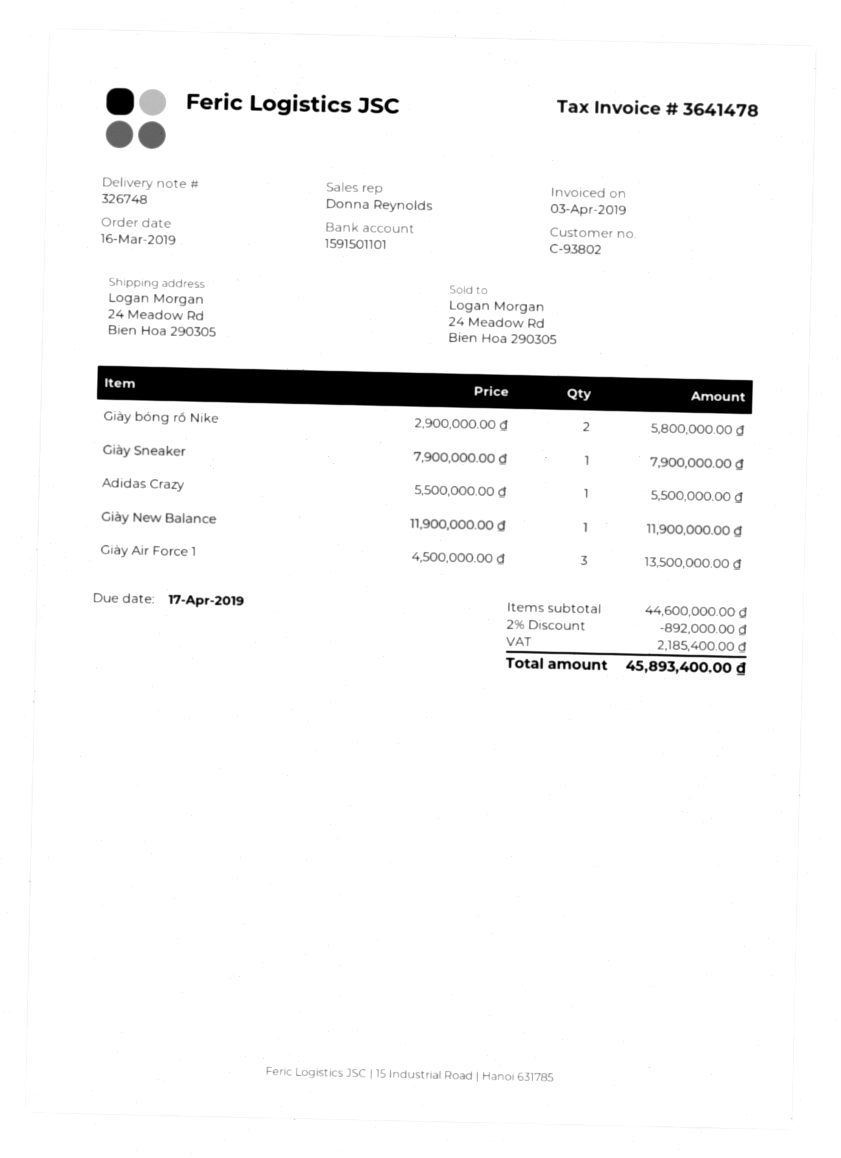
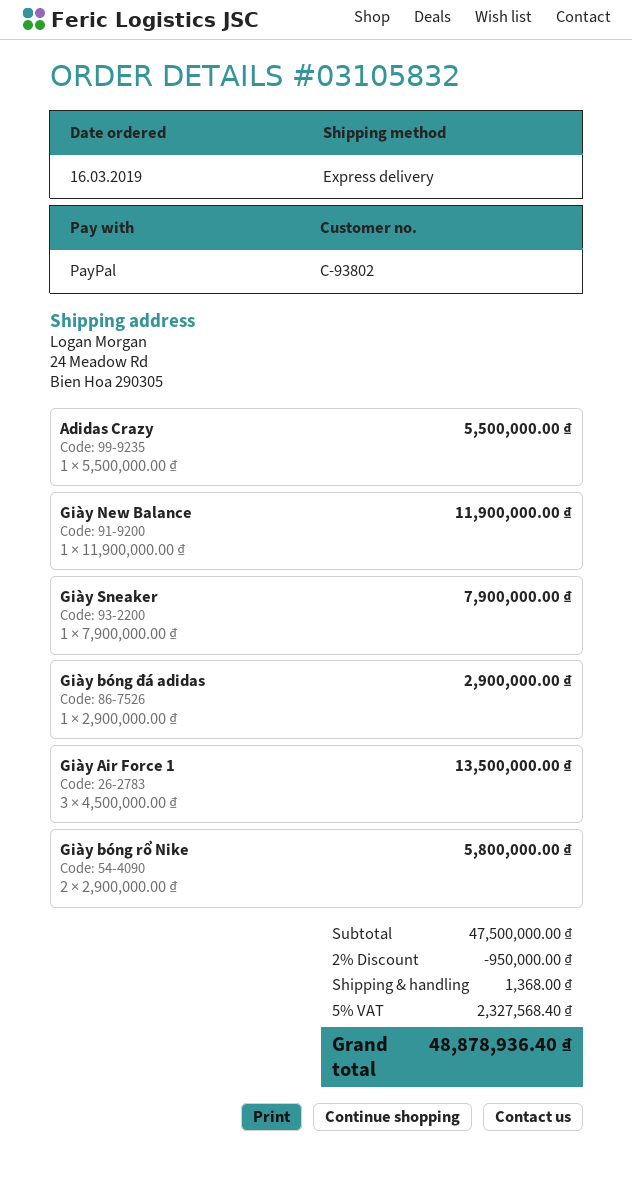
Giày bóng đá adidas: none -> 1 x 2900000.00 = 2900000.00
subtotal: 44600000.00 -> 47500000.00
discount: 2% = 892000.00 -> 2% = 950000.00
shipping: none -> 1368.00
tax: 2185400.00 -> 2327568.40
total: 45893400.00 -> 48878936.40

